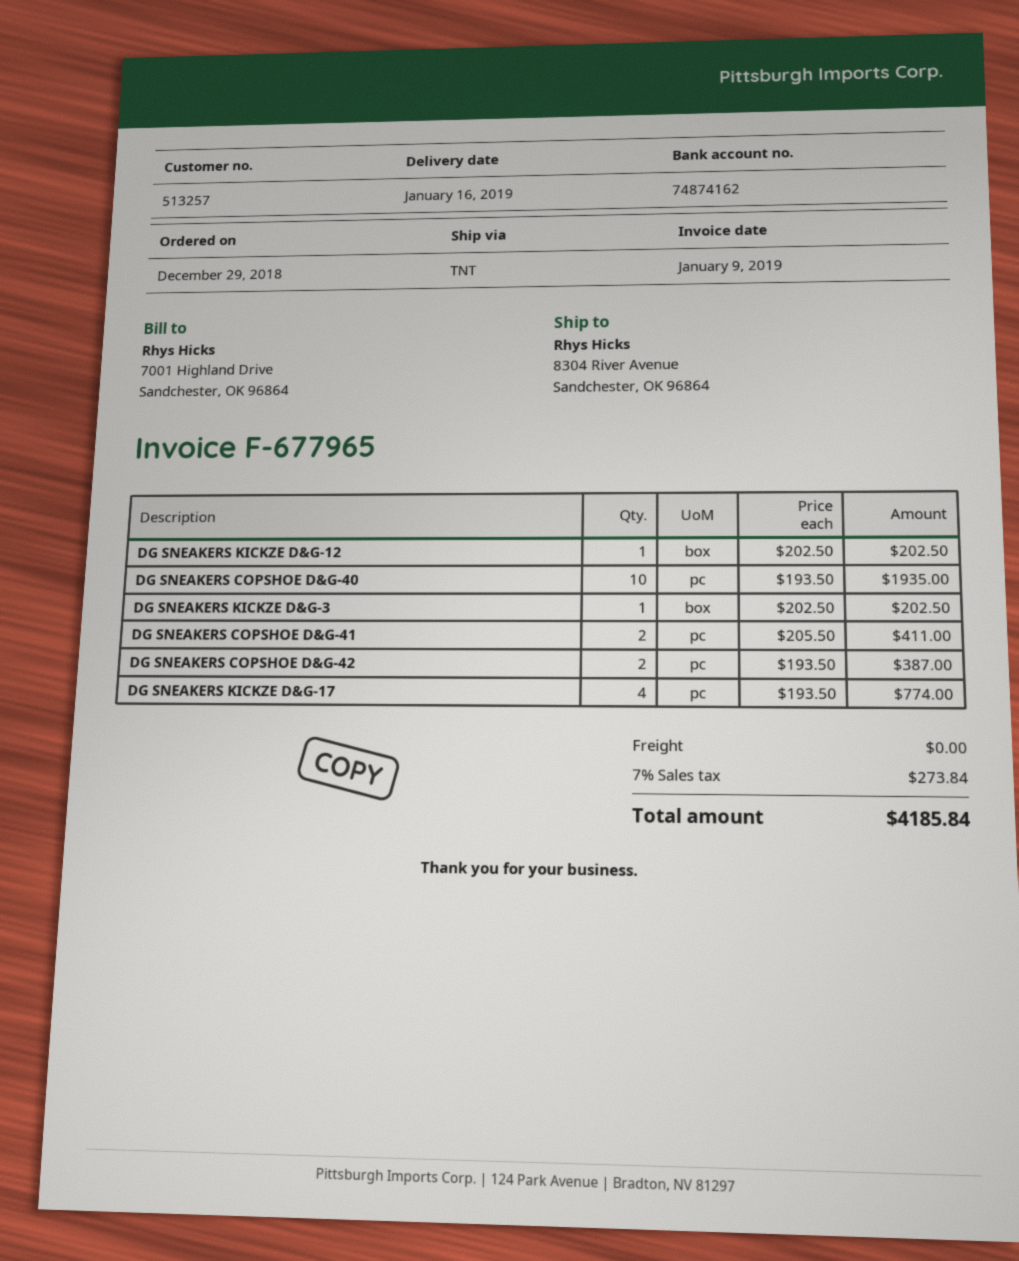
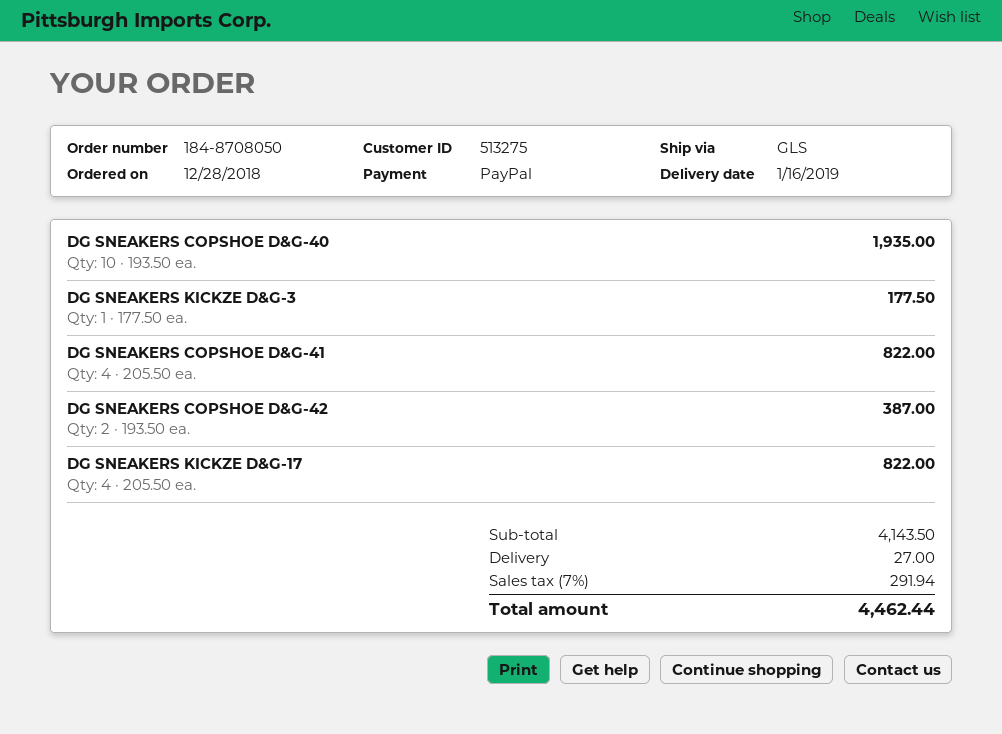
order date: 2018-12-29 -> 2018-12-28
customer number: 513257 -> 513275
shipping method: TNT -> GLS
DG SNEAKERS KICKZE D&G-12: 1 x 202.50 = 202.50 -> none
DG SNEAKERS KICKZE D&G-3: 1 x 202.50 = 202.50 -> 1 x 177.50 = 177.50
DG SNEAKERS COPSHOE D&G-41: 2 x 205.50 = 411.00 -> 4 x 205.50 = 822.00
DG SNEAKERS KICKZE D&G-17: 4 x 193.50 = 774.00 -> 4 x 205.50 = 822.00
shipping: 0.00 -> 27.00
tax: 7% = 273.84 -> 7% = 291.94
total: 4185.84 -> 4462.44

